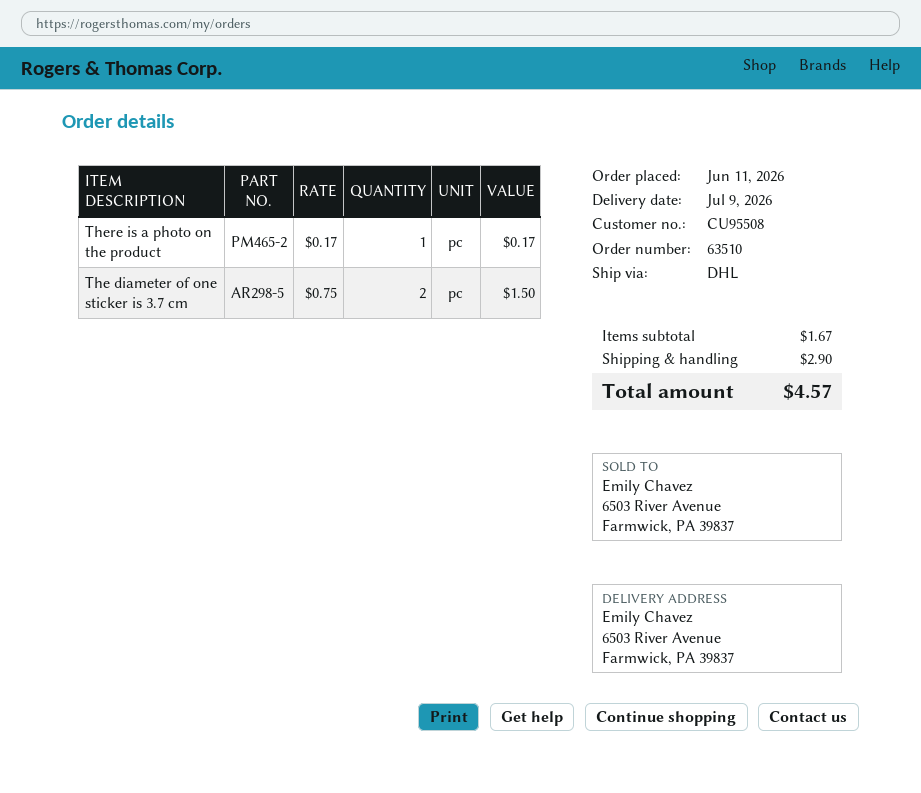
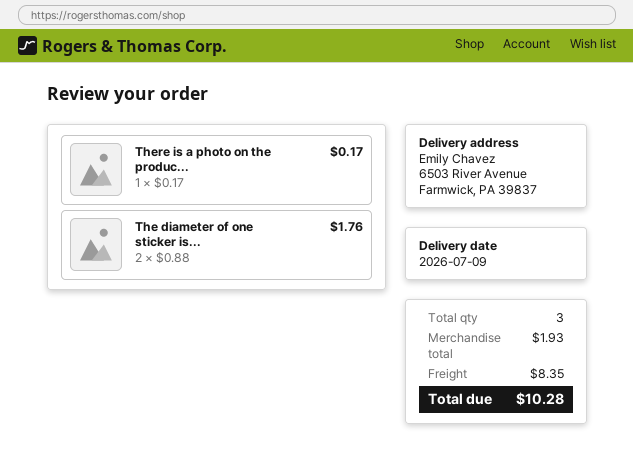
The diameter of one sticker is 3.7 cm: 2 x 0.75 = 1.50 -> 2 x 0.88 = 1.76
subtotal: 1.67 -> 1.93
shipping: 2.90 -> 8.35
total: 4.57 -> 10.28

